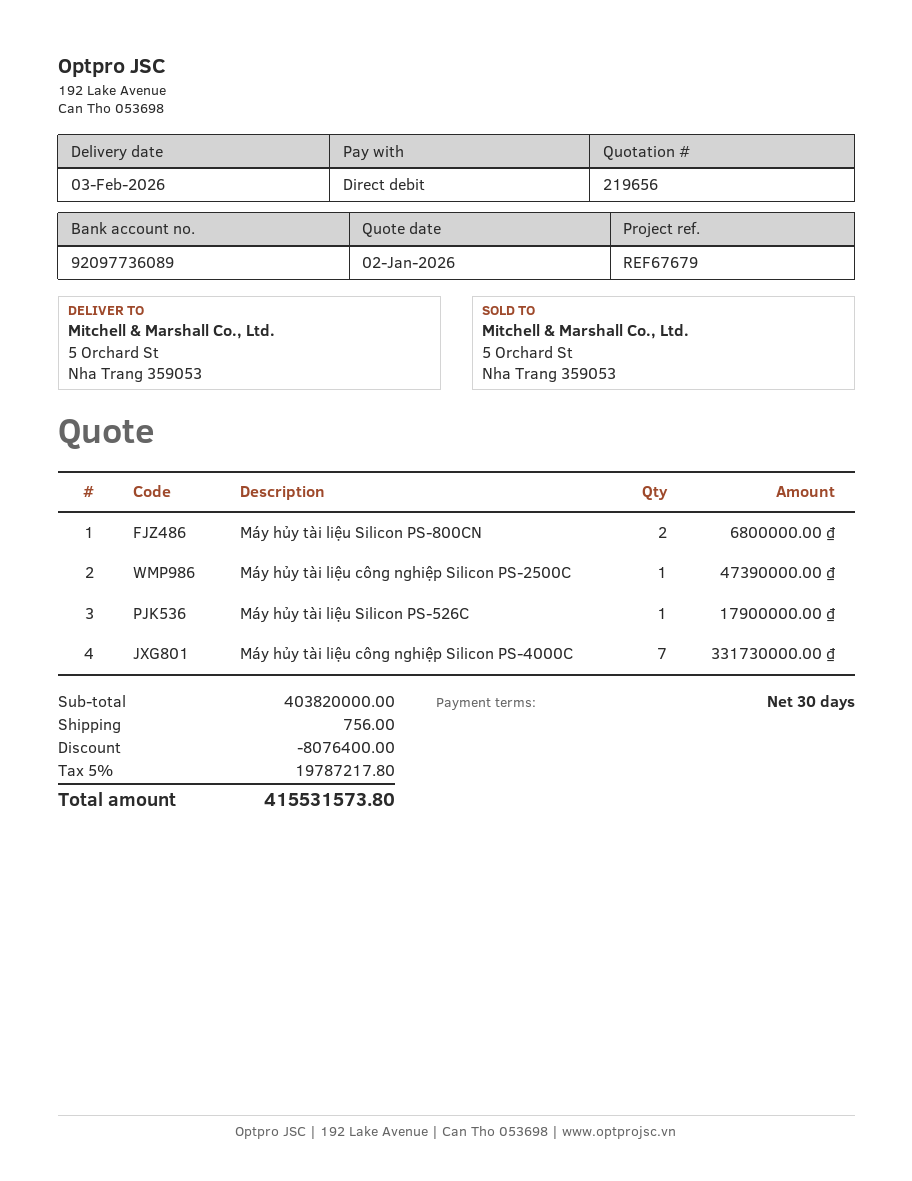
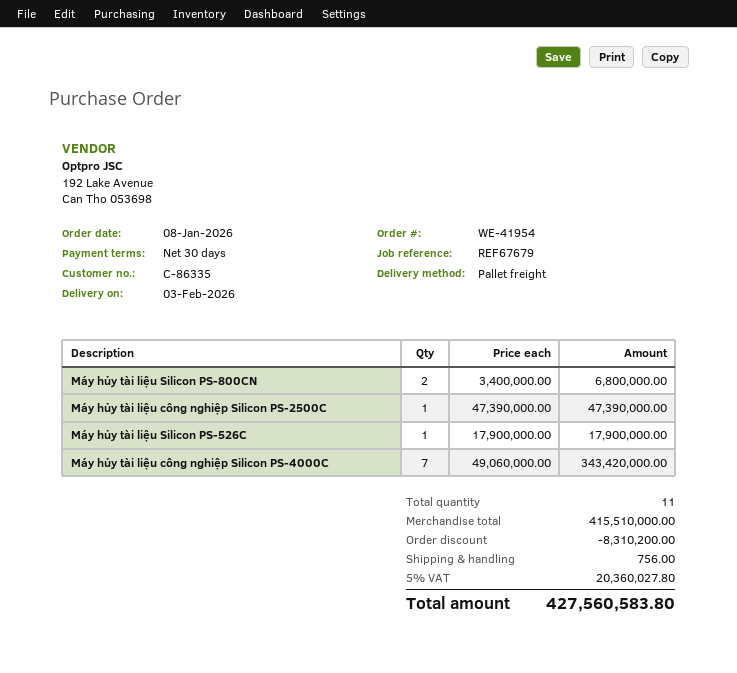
Máy hủy tài liệu công nghiệp Silicon PS-4000C: 7 for 331730000.00 -> 7 for 343420000.00
subtotal: 403820000.00 -> 415510000.00
discount: 8076400.00 -> 8310200.00
tax: 5% = 19787217.80 -> 5% = 20360027.80
total: 415531573.80 -> 427560583.80

